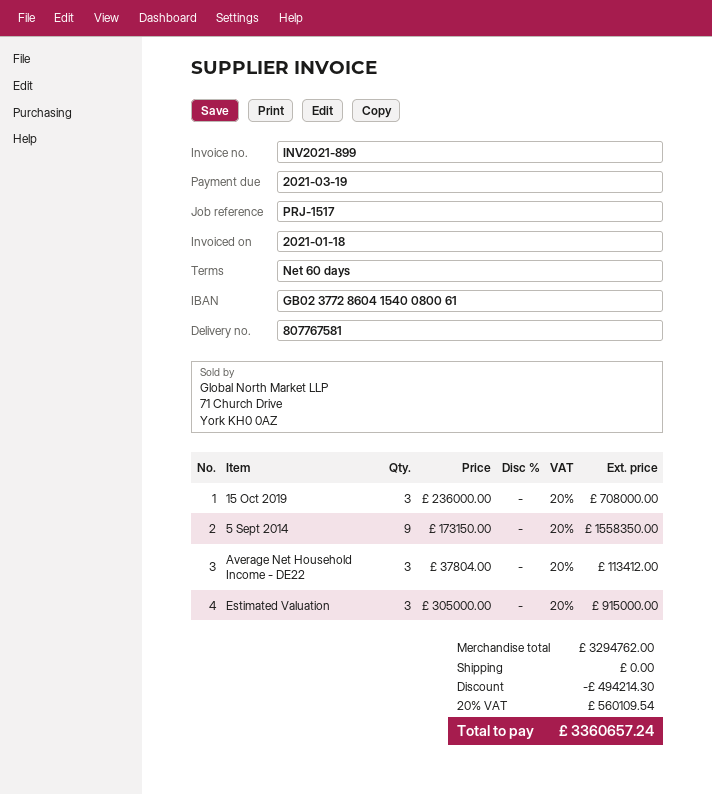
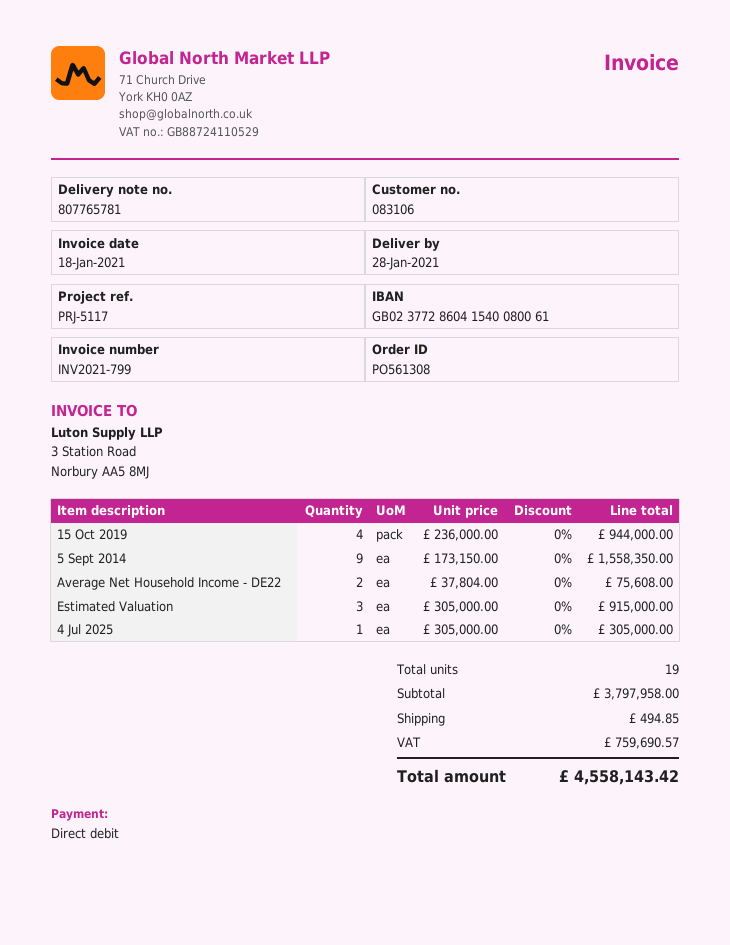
delivery note number: 807767581 -> 807765781
invoice number: INV2021-899 -> INV2021-799
reference: PRJ-1517 -> PRJ-5117
15 Oct 2019: 3 x 236000.00 = 708000.00 -> 4 x 236000.00 = 944000.00
Average Net Household Income - DE22: 3 x 37804.00 = 113412.00 -> 2 x 37804.00 = 75608.00
4 Jul 2025: none -> 1 x 305000.00 = 305000.00
subtotal: 3294762.00 -> 3797958.00
discount: 494214.30 -> none
shipping: 0.00 -> 494.85
tax: 560109.54 -> 759690.57
total: 3360657.24 -> 4558143.42

